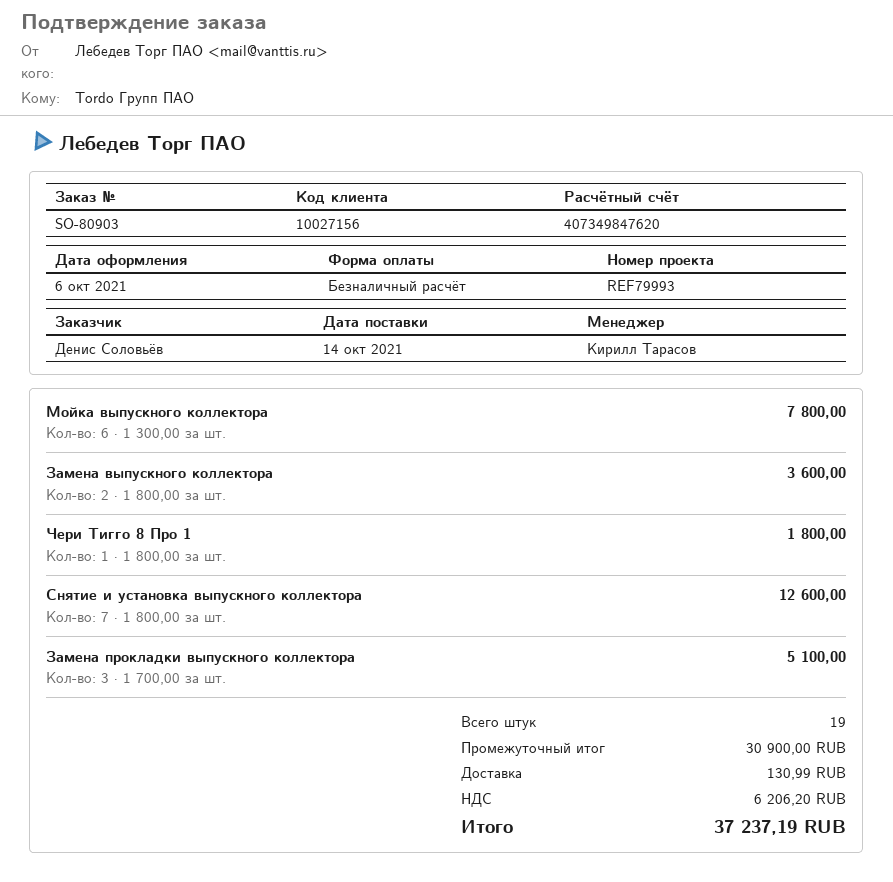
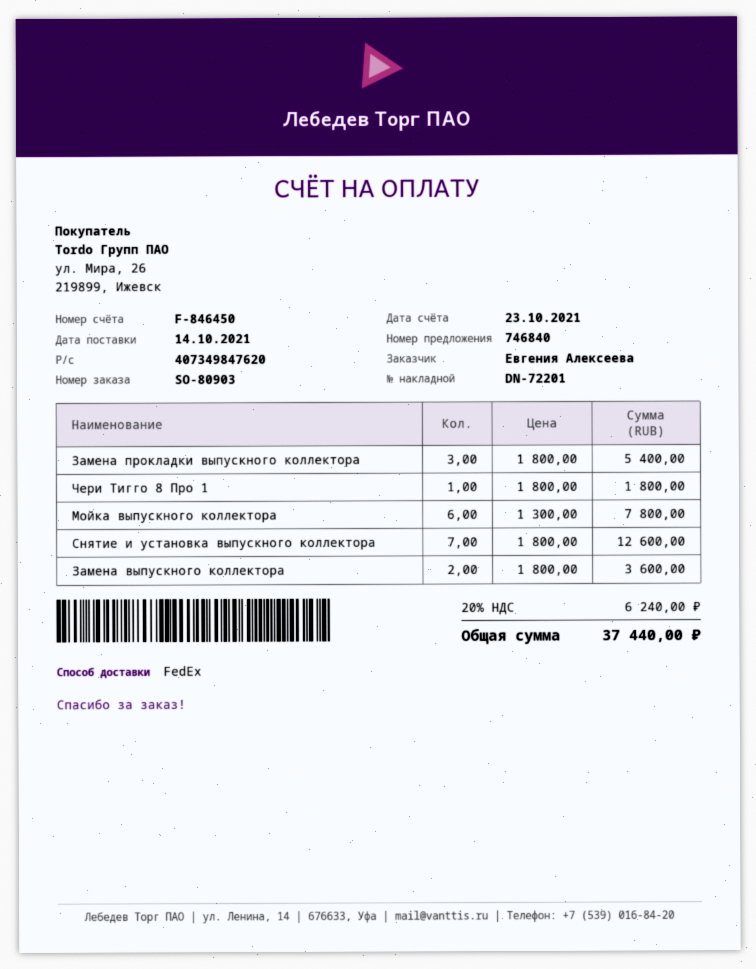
ordered by: Денис Соловьёв -> Евгения Алексеева
Замена прокладки выпускного коллектора: 3 x 1700.00 = 5100.00 -> 3 x 1800.00 = 5400.00
shipping: 130.99 -> none
tax: 6206.20 -> 6240.00
total: 37237.19 -> 37440.00

